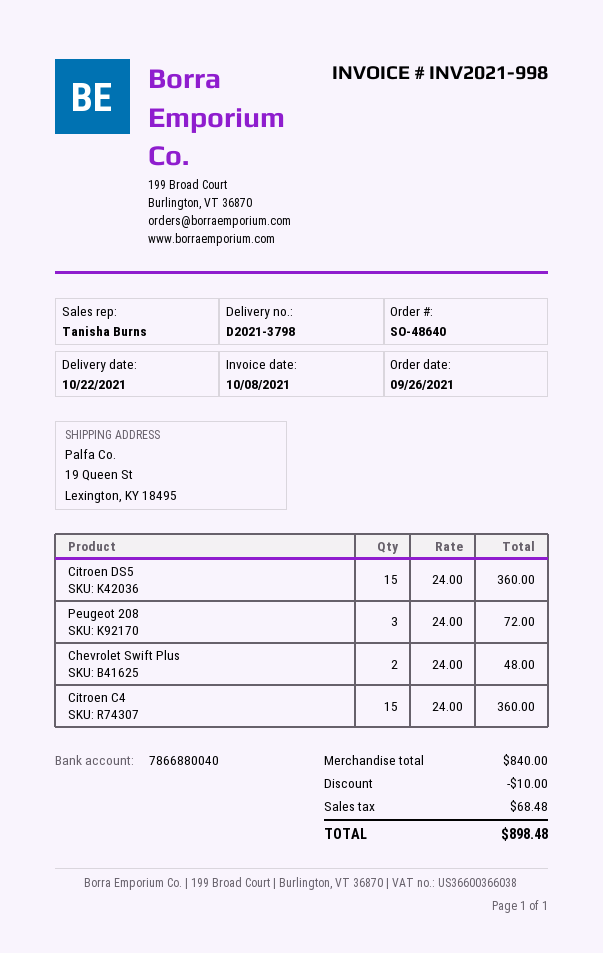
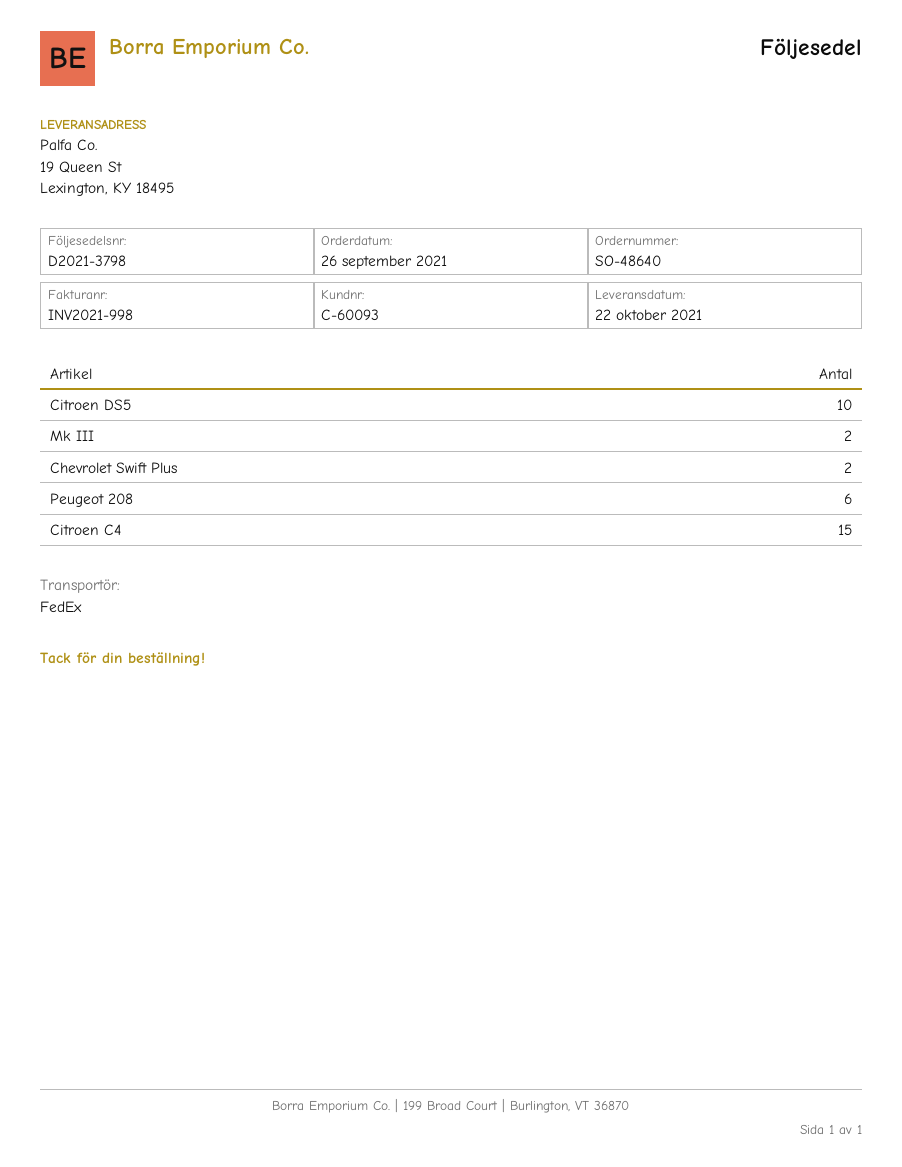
Citroen DS5: 15 -> 10
Peugeot 208: 3 -> 6
Mk III: none -> 2

